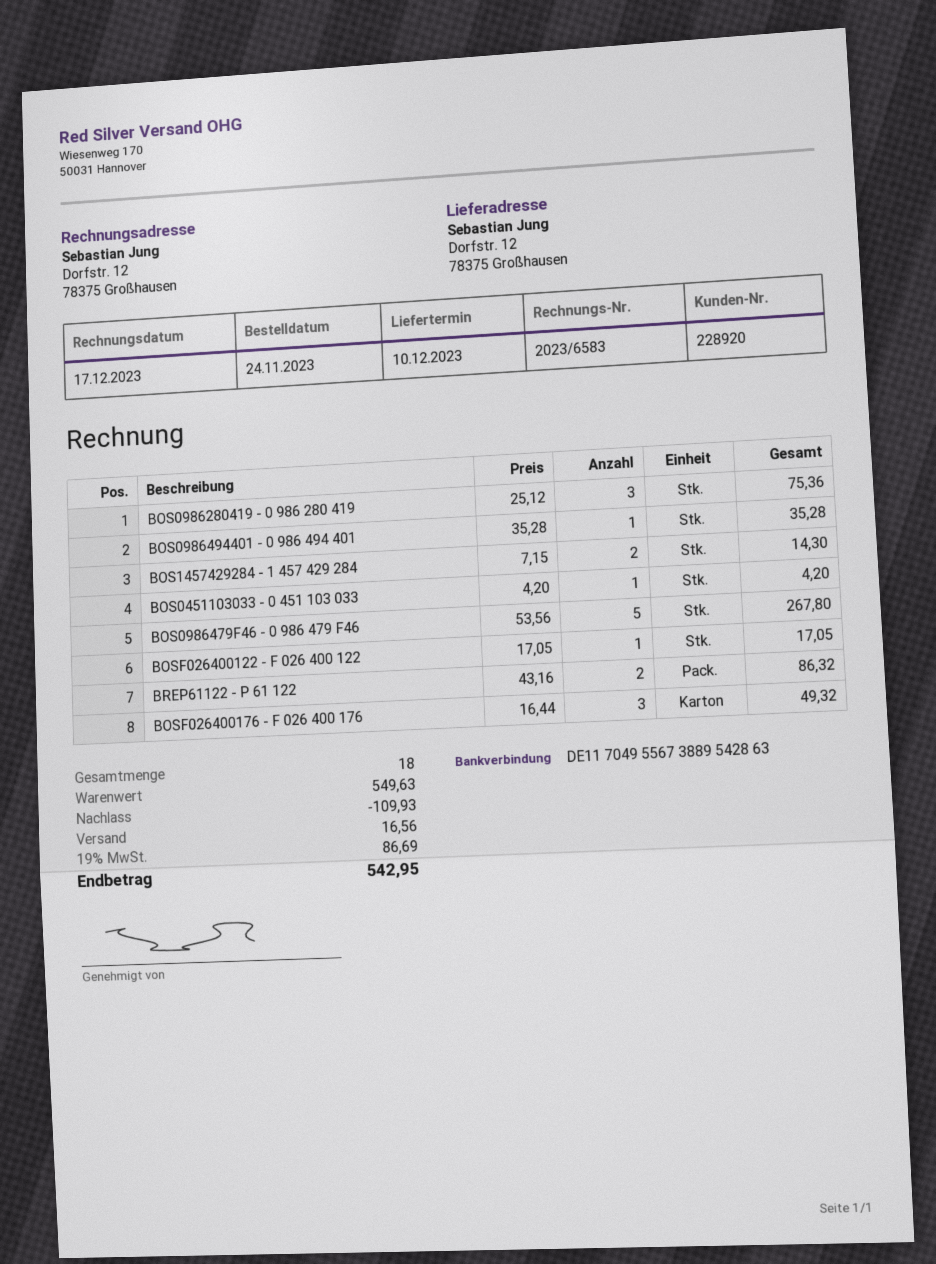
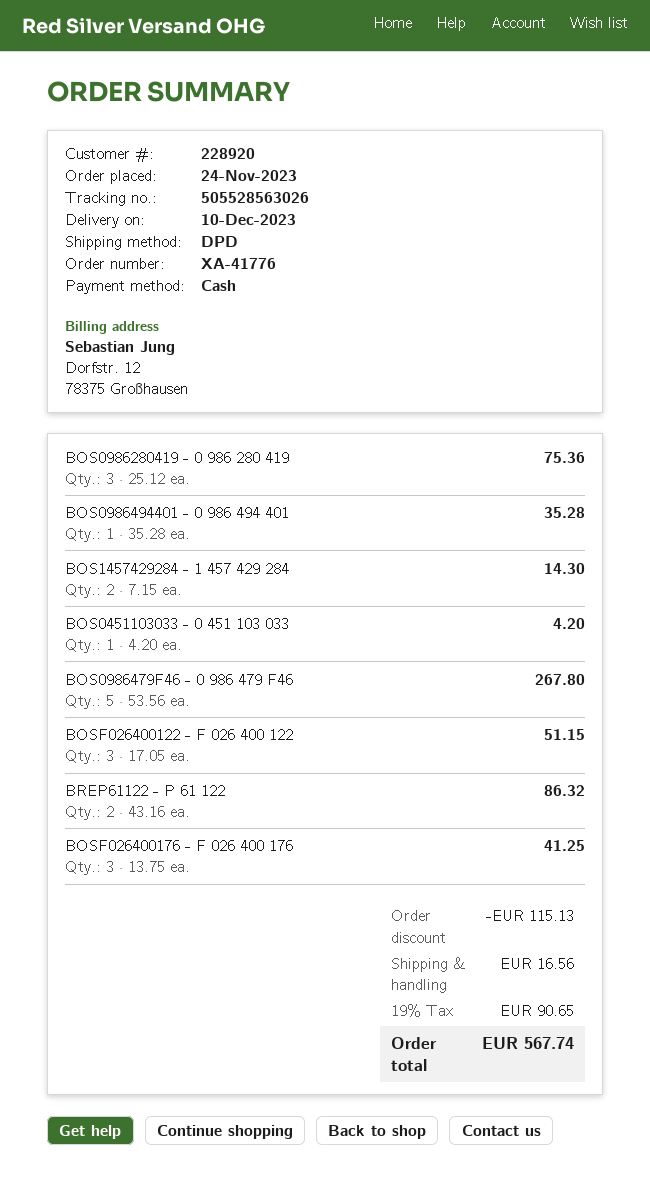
BOSF026400122 - F 026 400 122: 1 x 17.05 = 17.05 -> 3 x 17.05 = 51.15
BOSF026400176 - F 026 400 176: 3 x 16.44 = 49.32 -> 3 x 13.75 = 41.25
discount: 109.93 -> 115.13
tax: 19% = 86.69 -> 19% = 90.65
total: 542.95 -> 567.74

